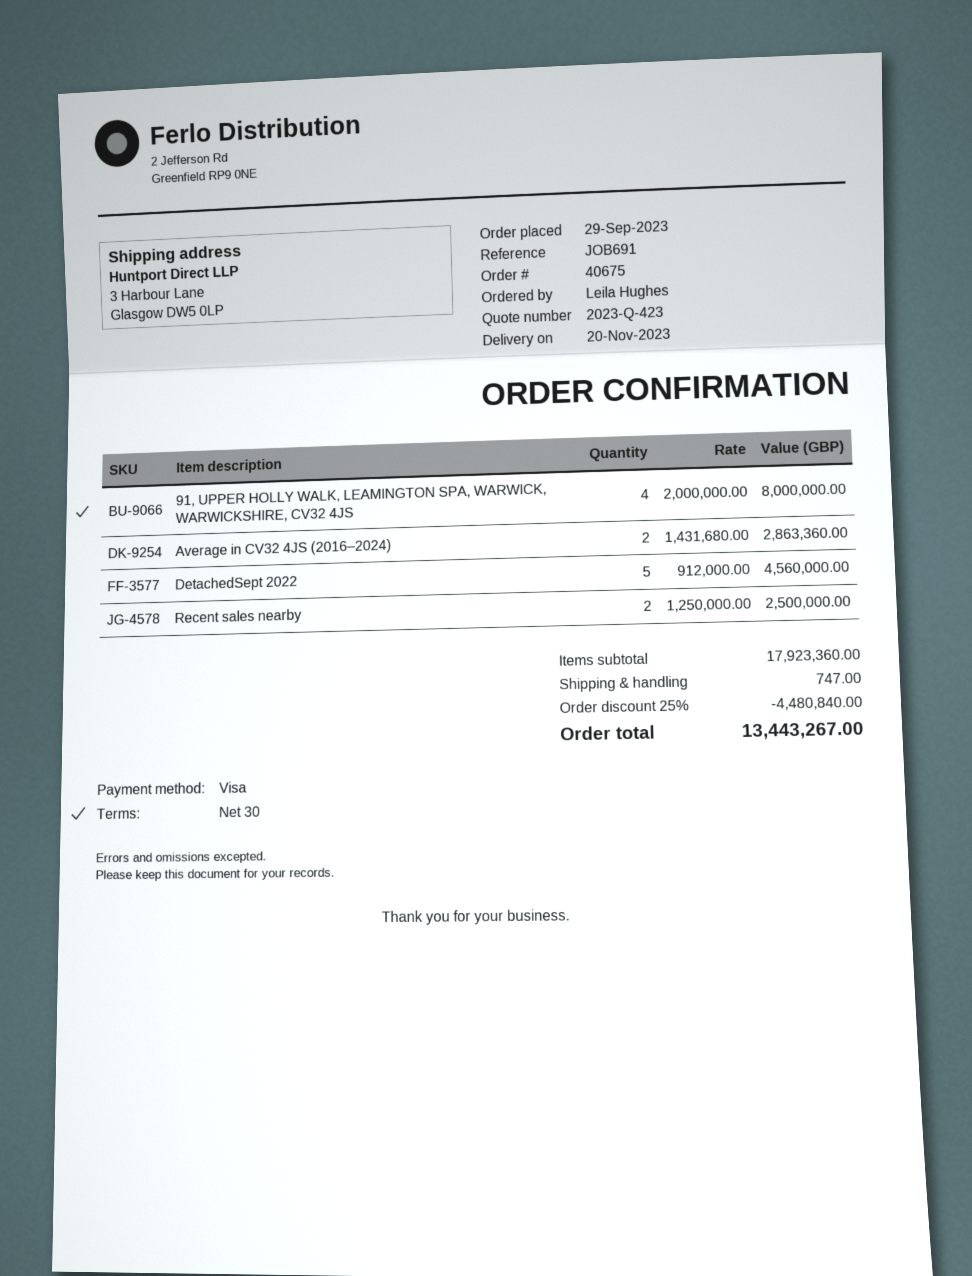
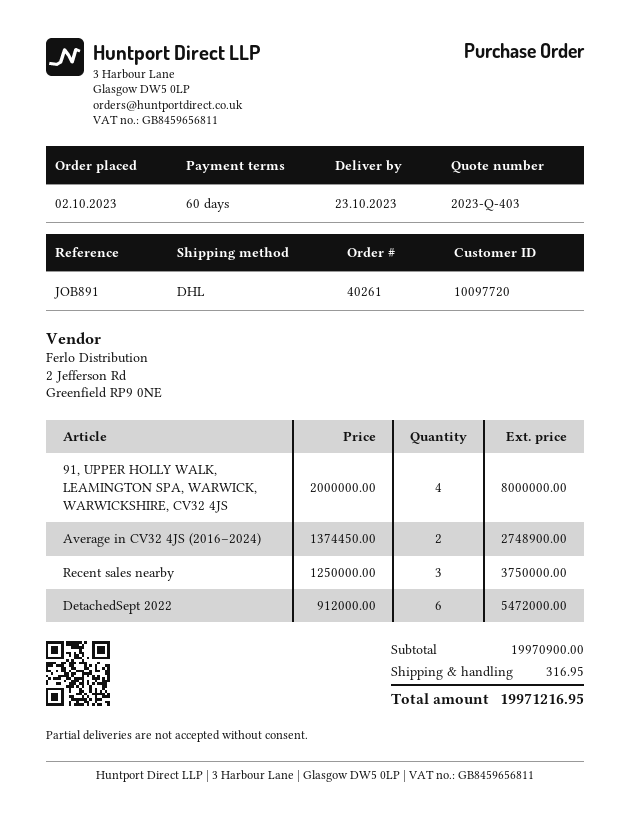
quote number: 2023-Q-423 -> 2023-Q-403
order number: 40675 -> 40261
order date: 2023-09-29 -> 2023-10-02
delivery date: 2023-11-20 -> 2023-10-23
payment terms: 30 days -> 60 days
reference: JOB691 -> JOB891
Average in CV32 4JS (2016–2024): 2 x 1431680.00 = 2863360.00 -> 2 x 1374450.00 = 2748900.00
DetachedSept 2022: 5 x 912000.00 = 4560000.00 -> 6 x 912000.00 = 5472000.00
Recent sales nearby: 2 x 1250000.00 = 2500000.00 -> 3 x 1250000.00 = 3750000.00
subtotal: 17923360.00 -> 19970900.00
discount: 25% = 4480840.00 -> none
shipping: 747.00 -> 316.95
total: 13443267.00 -> 19971216.95

